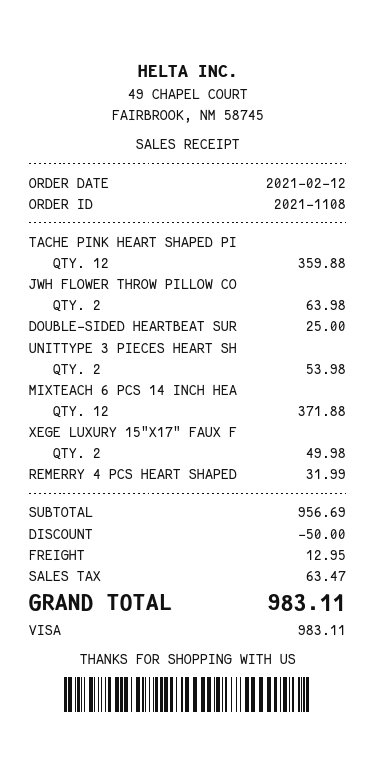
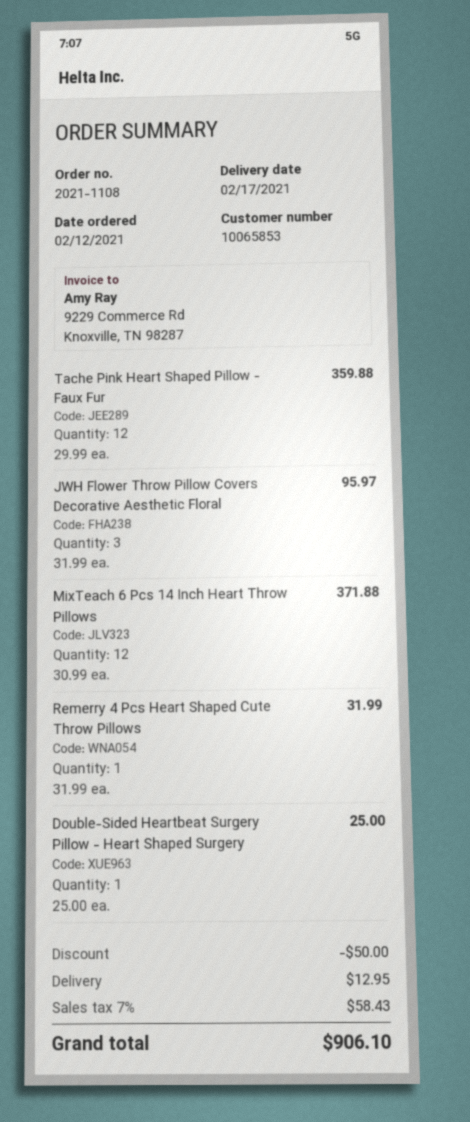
JWH FLOWER THROW PILLOW CO: 2 for 63.98 -> 3 for 95.97
UNITTYPE 3 PIECES HEART SH: 2 for 53.98 -> none
XEGE LUXURY 15"X17" FAUX F: 2 for 49.98 -> none
tax: 63.47 -> 58.43
total: 983.11 -> 906.10

